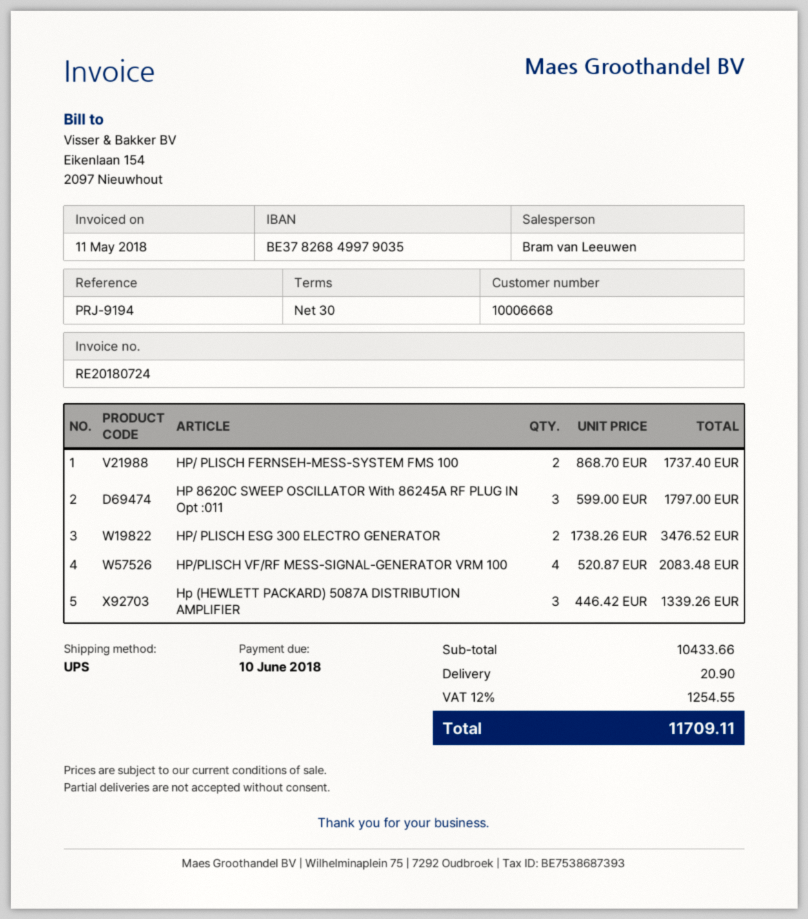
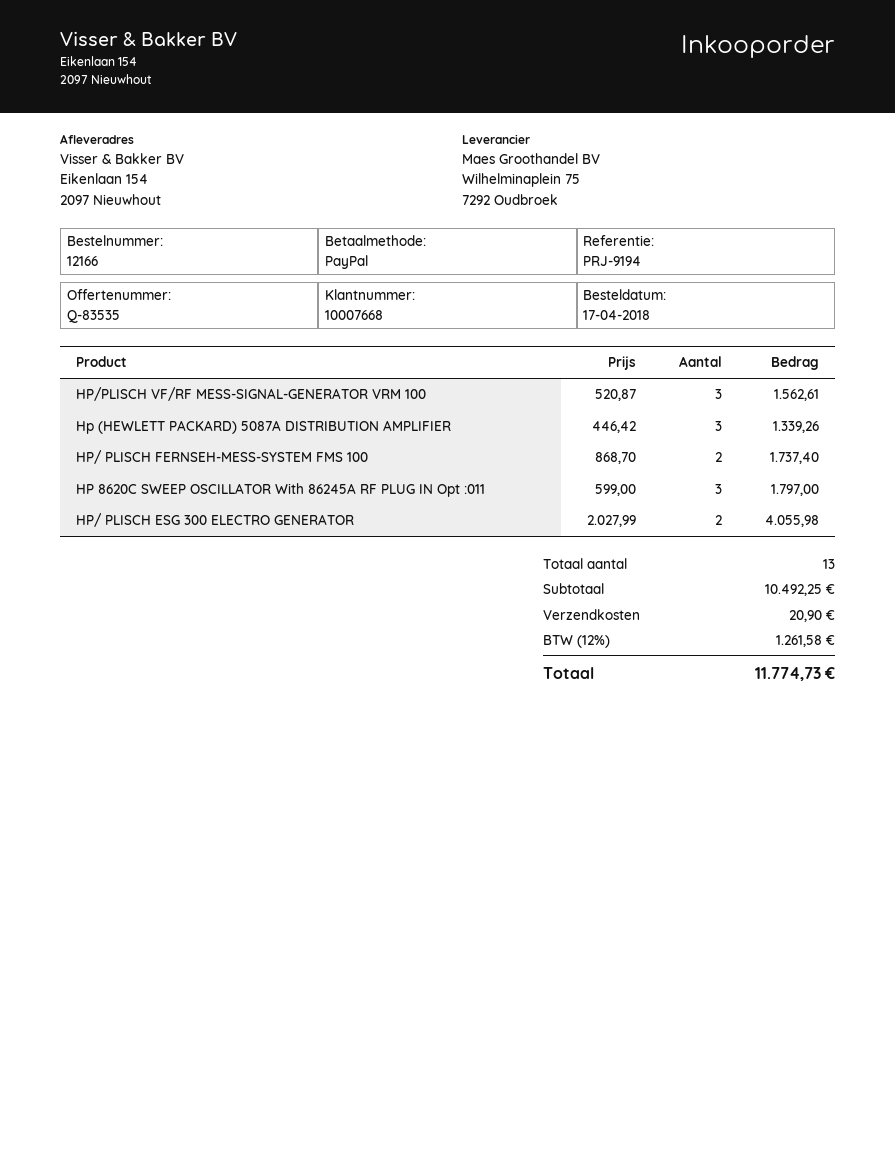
customer number: 10006668 -> 10007668
HP/ PLISCH ESG 300 ELECTRO GENERATOR: 2 x 1738.26 = 3476.52 -> 2 x 2027.99 = 4055.98
HP/PLISCH VF/RF MESS-SIGNAL-GENERATOR VRM 100: 4 x 520.87 = 2083.48 -> 3 x 520.87 = 1562.61
subtotal: 10433.66 -> 10492.25
tax: 12% = 1254.55 -> 12% = 1261.58
total: 11709.11 -> 11774.73

